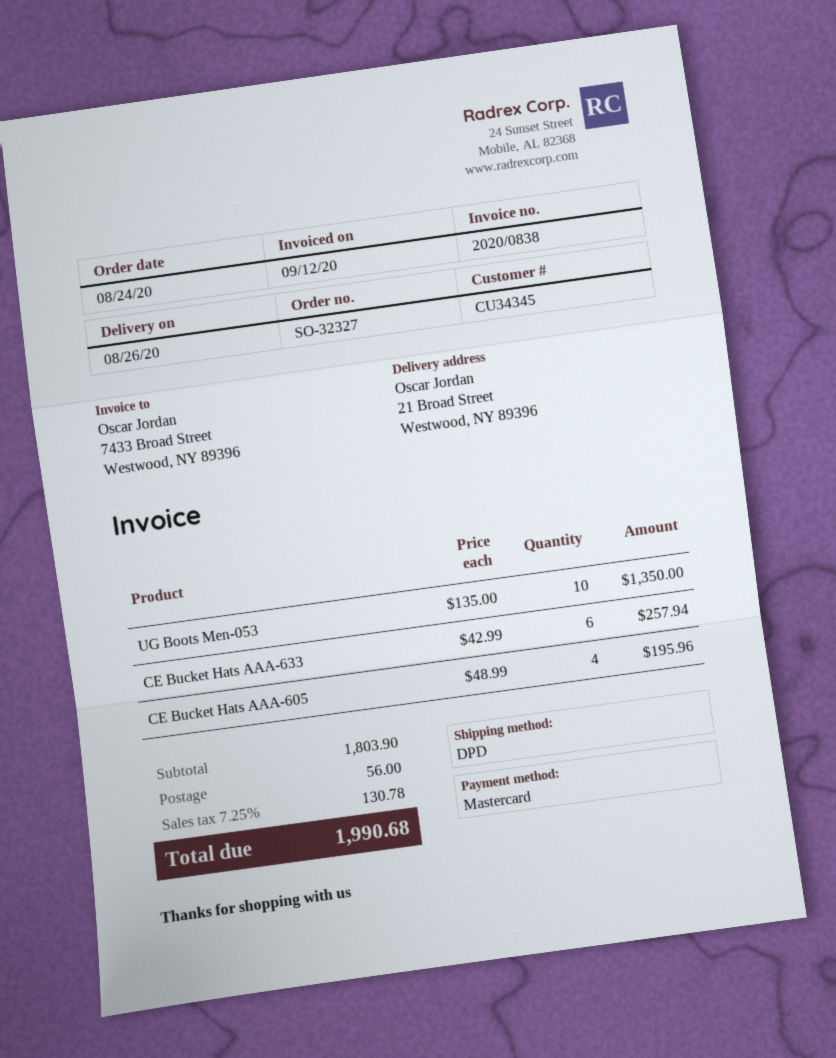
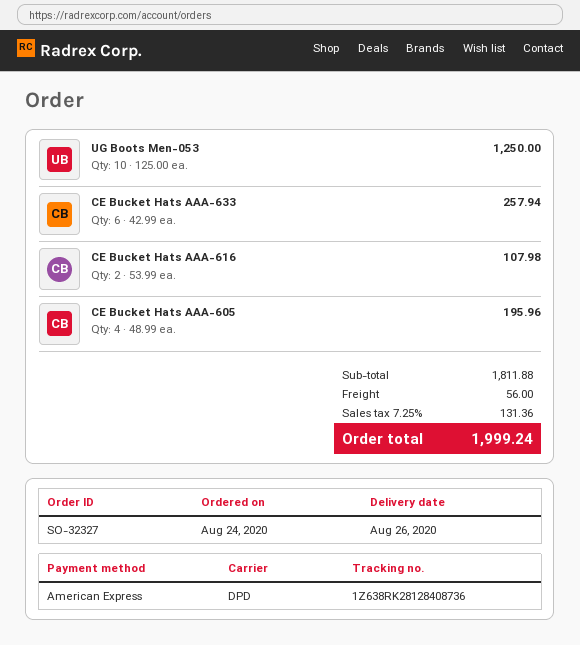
payment method: Mastercard -> American Express
UG Boots Men-053: 10 x 135.00 = 1350.00 -> 10 x 125.00 = 1250.00
CE Bucket Hats AAA-616: none -> 2 x 53.99 = 107.98
subtotal: 1803.90 -> 1811.88
tax: 7.25% = 130.78 -> 7.25% = 131.36
total: 1990.68 -> 1999.24

